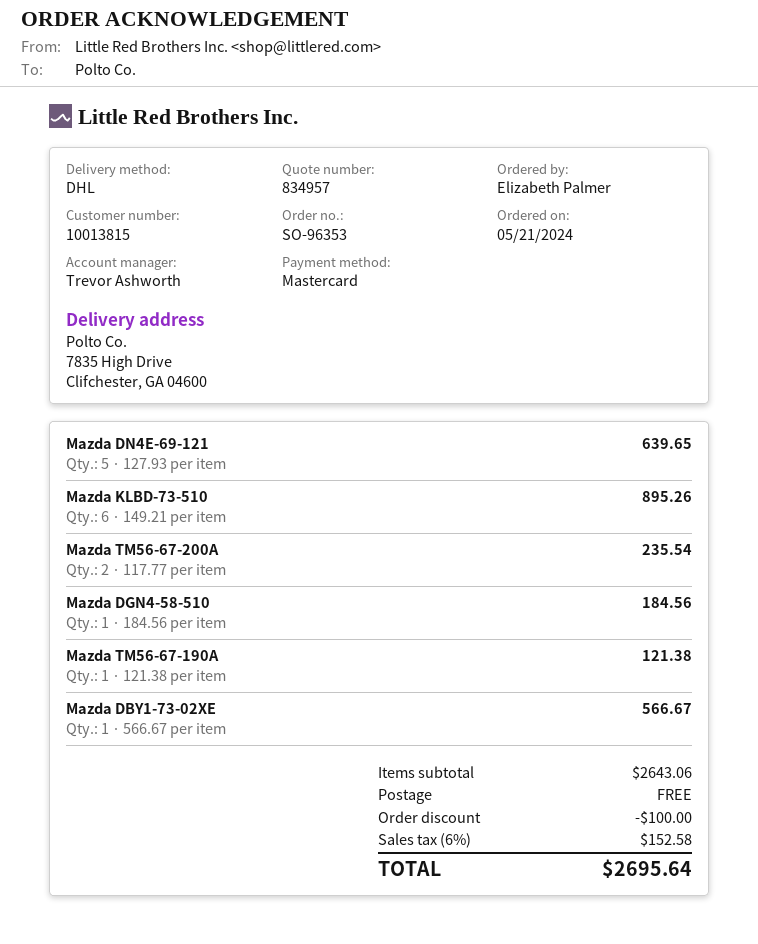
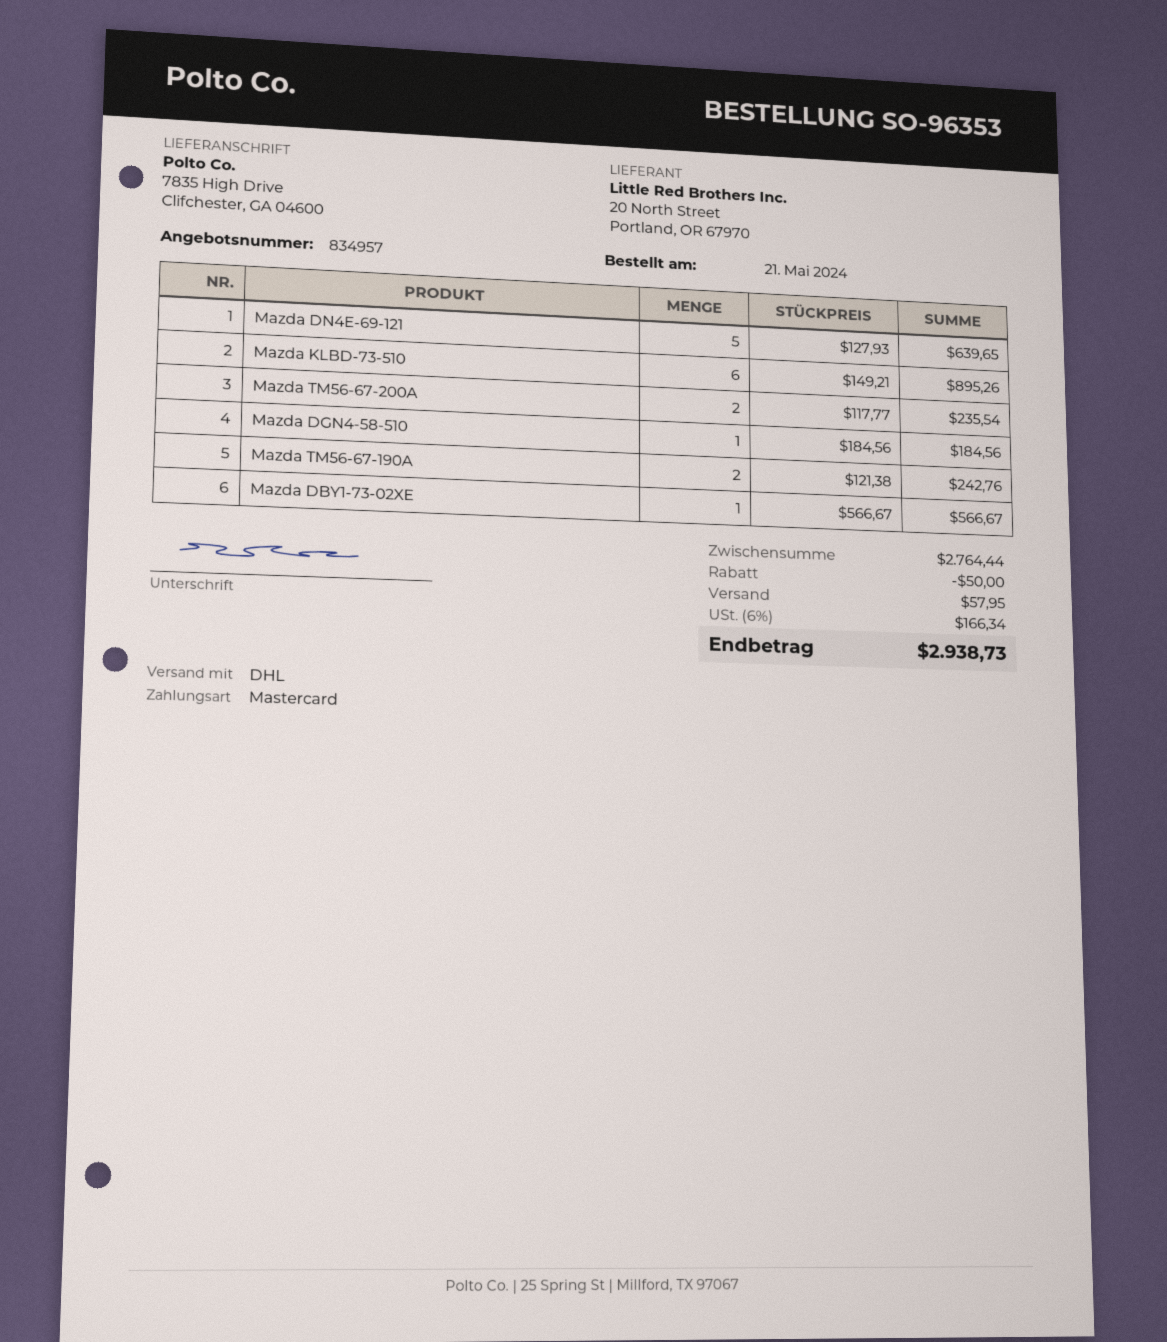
Mazda TM56-67-190A: 1 x 121.38 = 121.38 -> 2 x 121.38 = 242.76
subtotal: 2643.06 -> 2764.44
discount: 100.00 -> 50.00
shipping: 0.00 -> 57.95
tax: 6% = 152.58 -> 6% = 166.34
total: 2695.64 -> 2938.73

